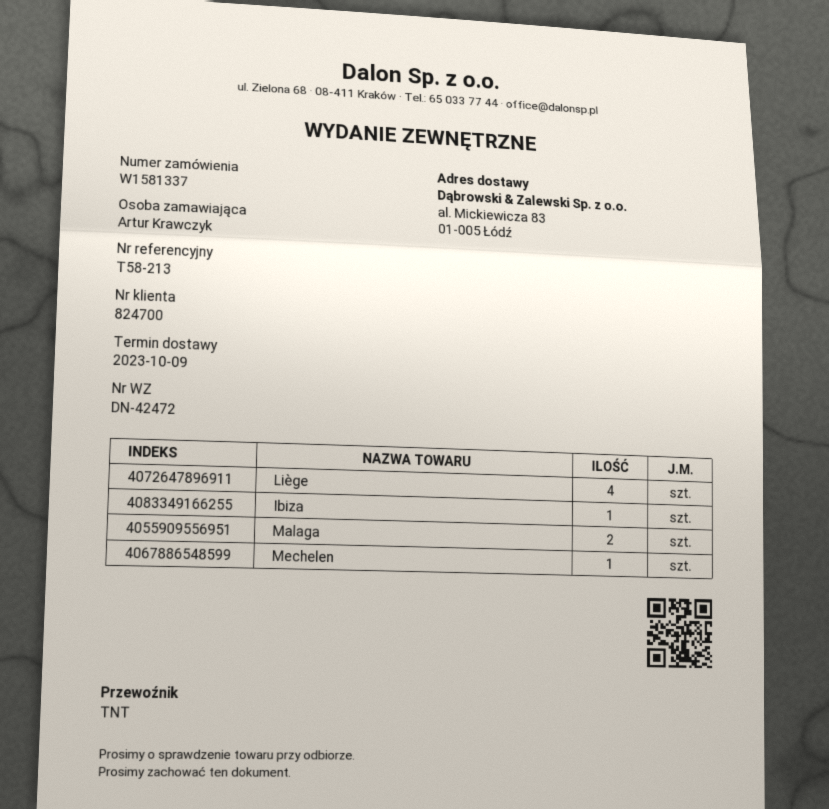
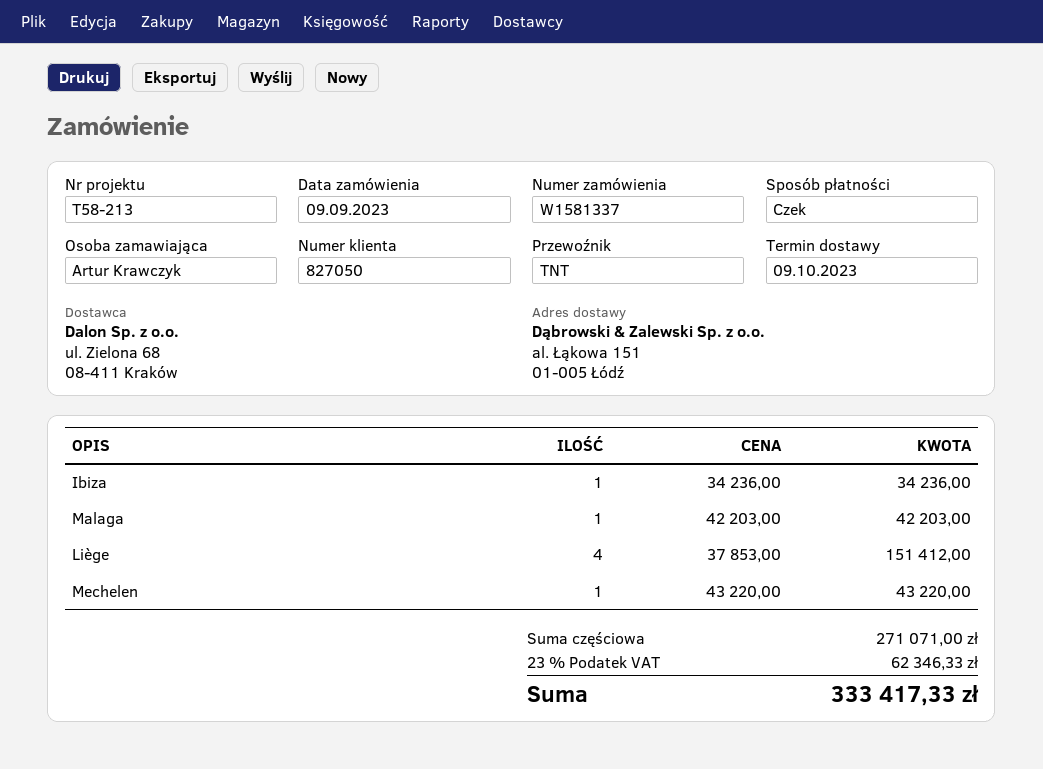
customer number: 824700 -> 827050
ship to: al. Mickiewicza 83, 01-005 Łódź -> al. Łąkowa 151, 01-005 Łódź
Malaga: 2 -> 1

